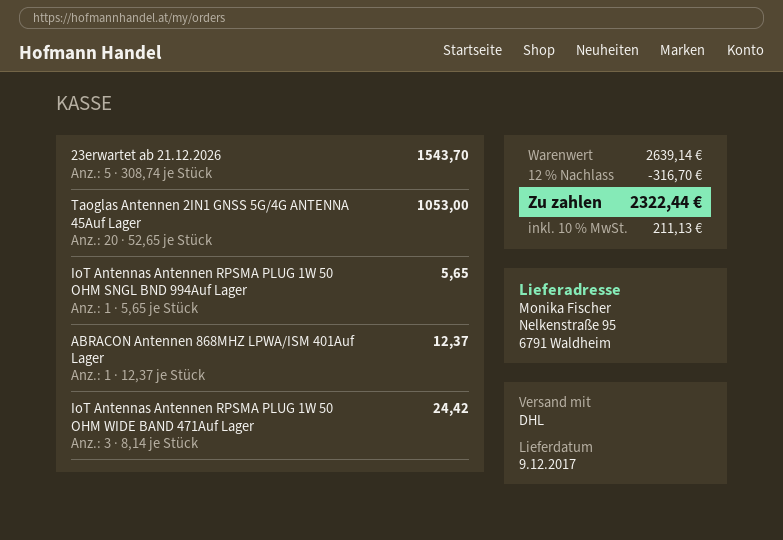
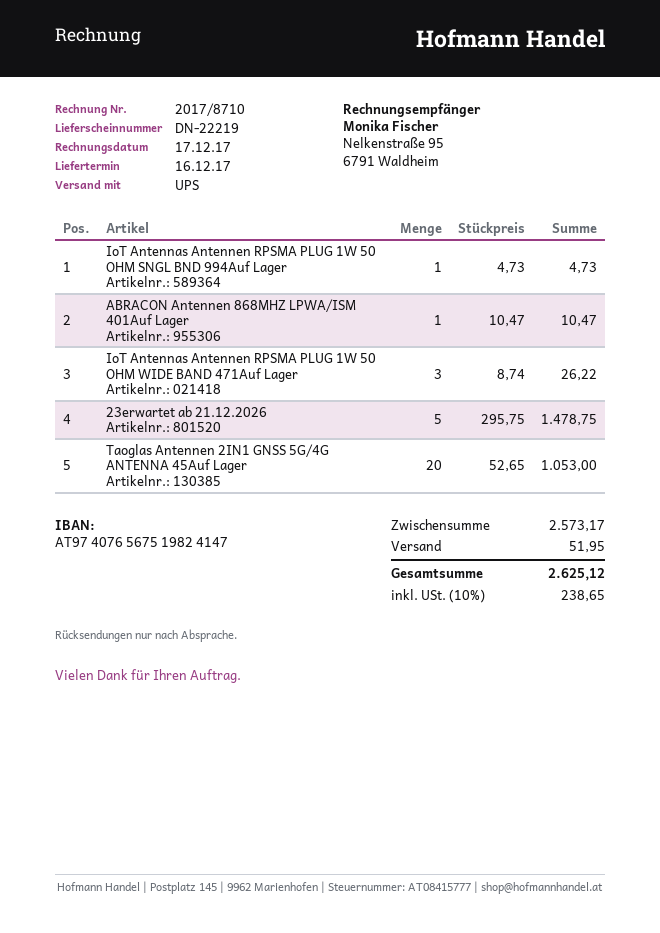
delivery date: 2017-12-09 -> 2017-12-16
shipping method: DHL -> UPS
23erwartet ab 21.12.2026: 5 x 308.74 = 1543.70 -> 5 x 295.75 = 1478.75
IoT Antennas Antennen RPSMA PLUG 1W 50 OHM SNGL BND 994Auf Lager: 1 x 5.65 = 5.65 -> 1 x 4.73 = 4.73
ABRACON Antennen 868MHZ LPWA/ISM 401Auf Lager: 1 x 12.37 = 12.37 -> 1 x 10.47 = 10.47
IoT Antennas Antennen RPSMA PLUG 1W 50 OHM WIDE BAND 471Auf Lager: 3 x 8.14 = 24.42 -> 3 x 8.74 = 26.22
subtotal: 2639.14 -> 2573.17
discount: 12% = 316.70 -> none
shipping: none -> 51.95
tax: 10% = 211.13 -> 10% = 238.65
total: 2322.44 -> 2625.12

